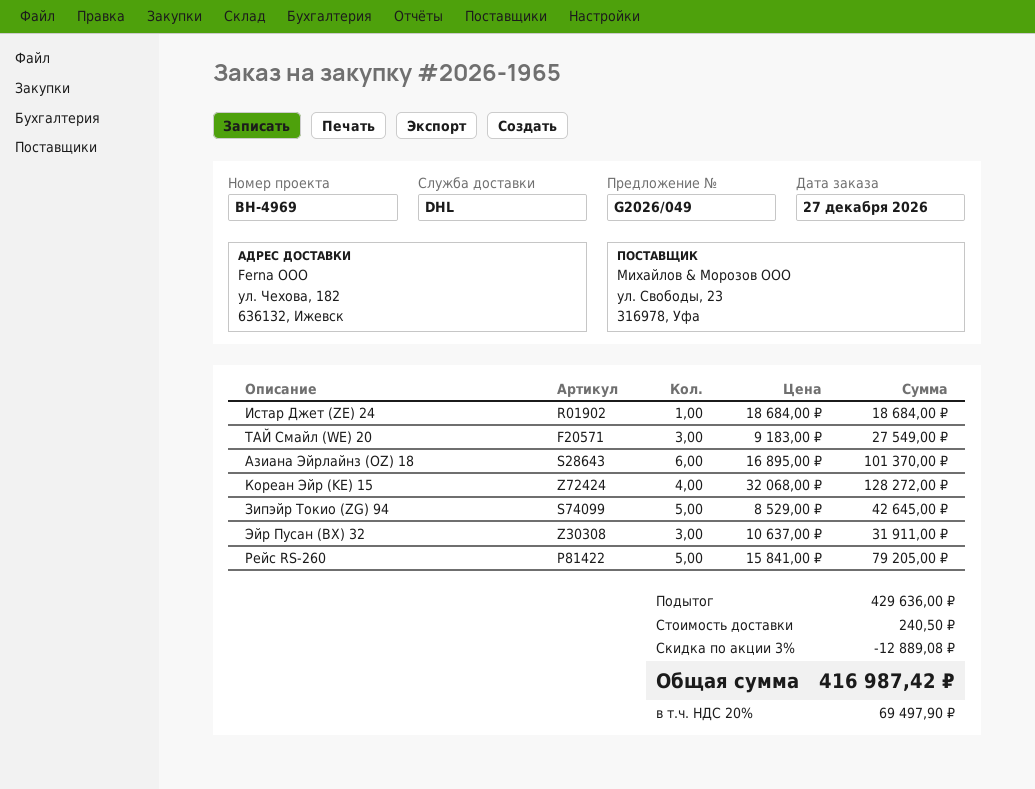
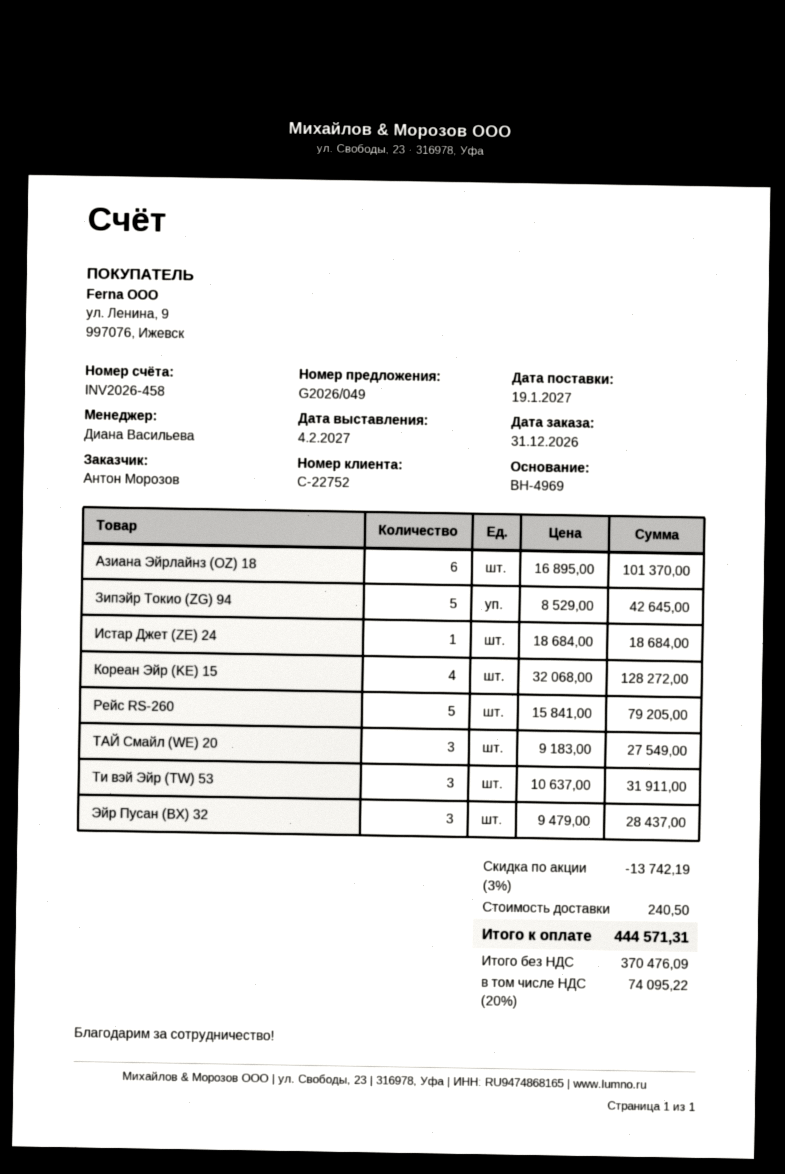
order date: 2026-12-27 -> 2026-12-31
Эйр Пусан (BX) 32: 3 x 10637.00 = 31911.00 -> 3 x 9479.00 = 28437.00
Ти вэй Эйр (TW) 53: none -> 3 x 10637.00 = 31911.00
discount: 3% = 12889.08 -> 3% = 13742.19
tax: 20% = 69497.90 -> 20% = 74095.22
total: 416987.42 -> 444571.31

